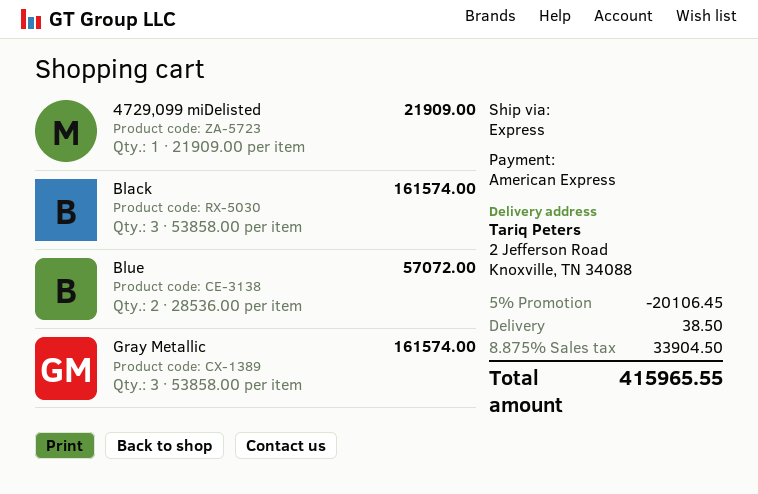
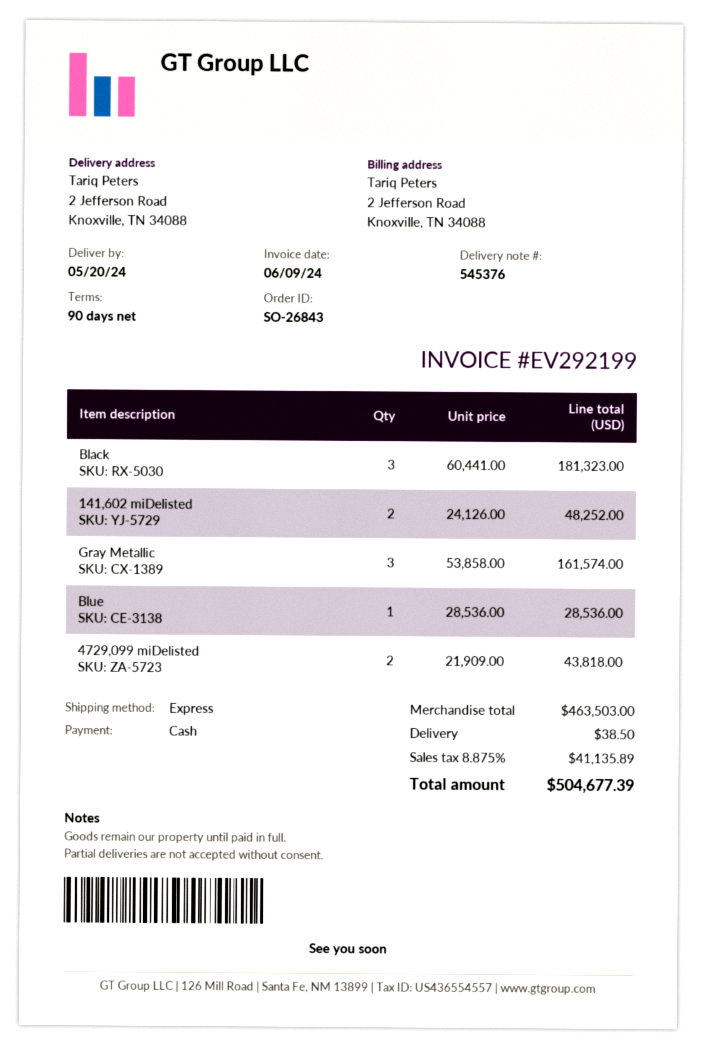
payment method: American Express -> cash
4729,099 miDelisted: 1 x 21909.00 = 21909.00 -> 2 x 21909.00 = 43818.00
Black: 3 x 53858.00 = 161574.00 -> 3 x 60441.00 = 181323.00
Blue: 2 x 28536.00 = 57072.00 -> 1 x 28536.00 = 28536.00
141,602 miDelisted: none -> 2 x 24126.00 = 48252.00
discount: 5% = 20106.45 -> none
tax: 8.875% = 33904.50 -> 8.875% = 41135.89
total: 415965.55 -> 504677.39

